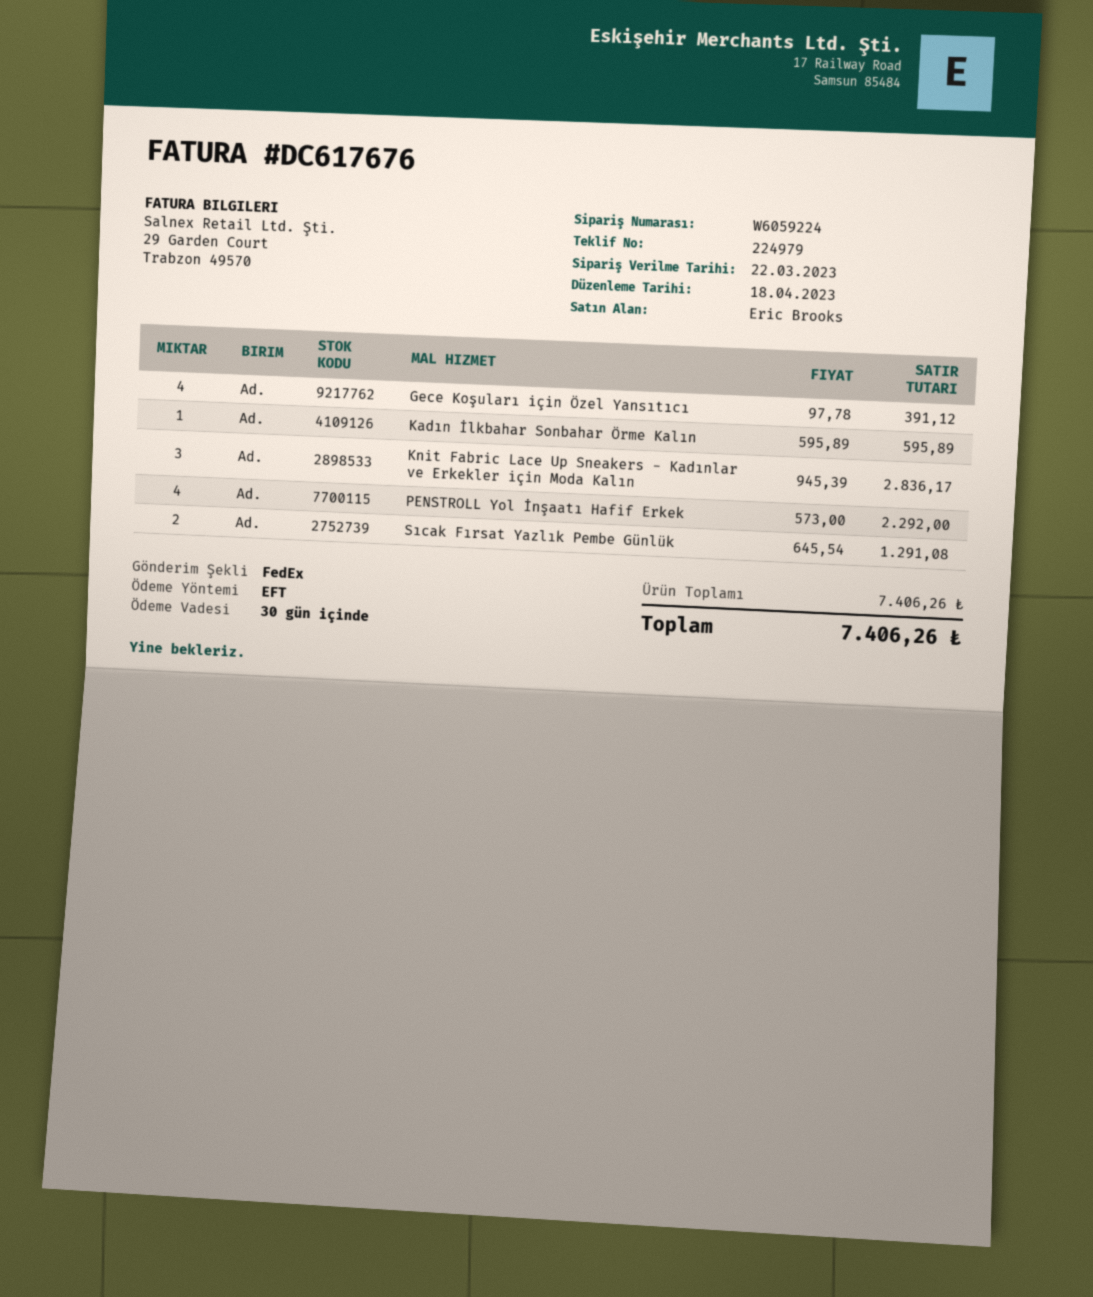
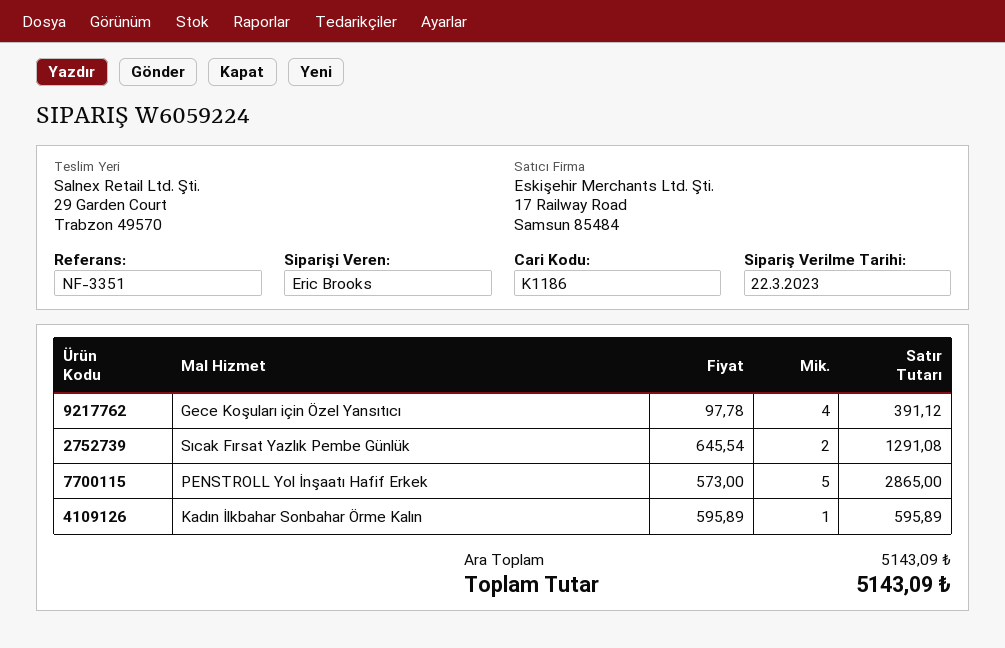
Knit Fabric Lace Up Sneakers - Kadınlar ve Erkekler için Moda Kalın: 3 x 945.39 = 2836.17 -> none
PENSTROLL Yol İnşaatı Hafif Erkek: 4 x 573.00 = 2292.00 -> 5 x 573.00 = 2865.00
subtotal: 7406.26 -> 5143.09
total: 7406.26 -> 5143.09

